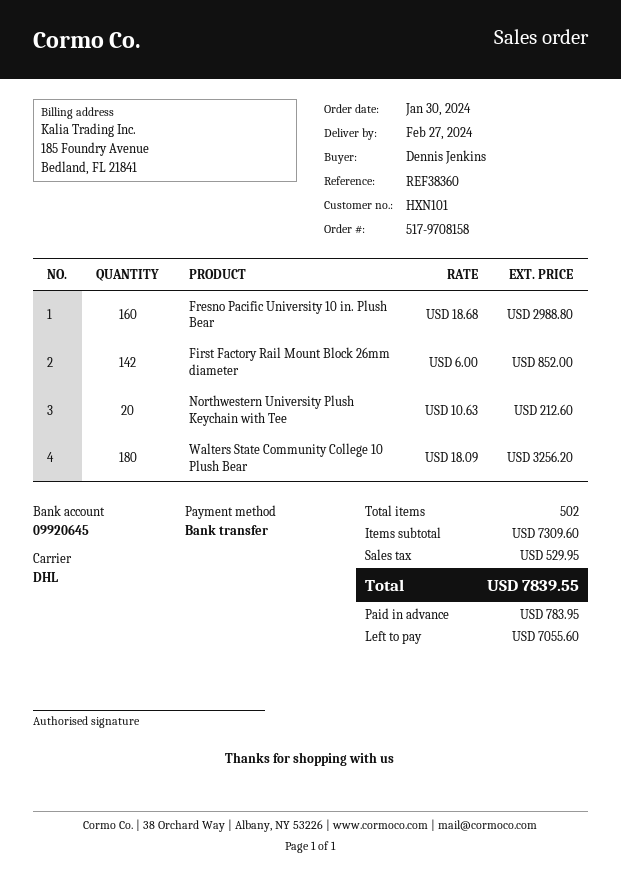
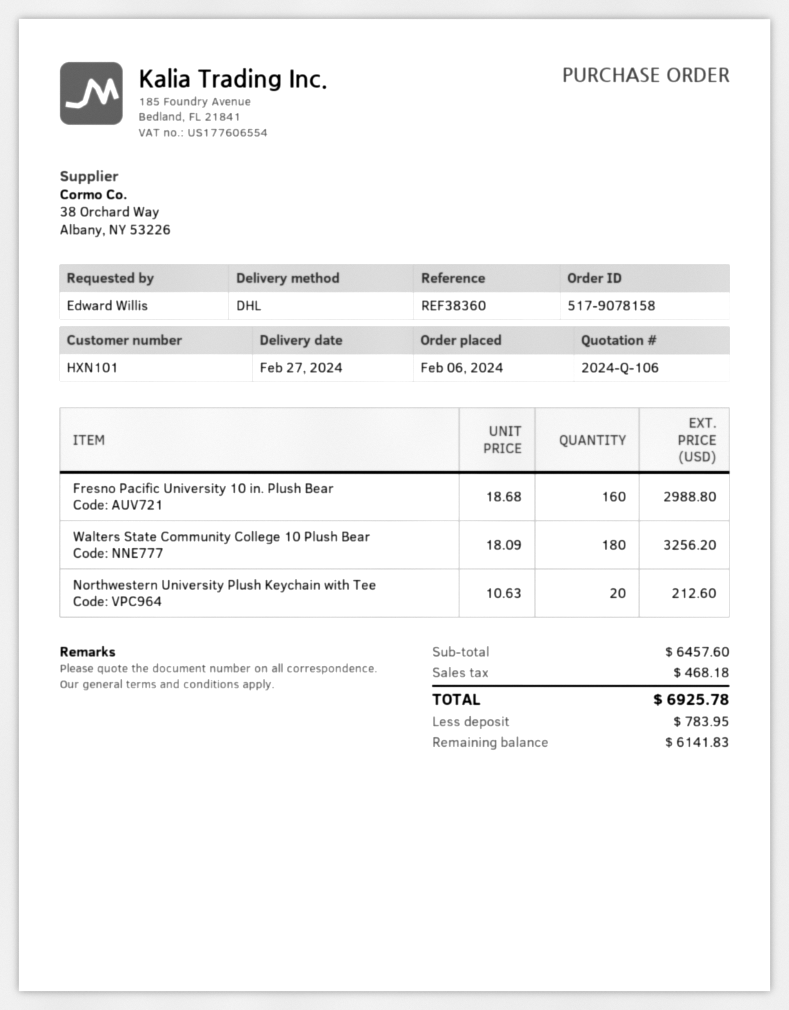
order number: 517-9708158 -> 517-9078158
order date: 2024-01-30 -> 2024-02-06
ordered by: Dennis Jenkins -> Edward Willis
First Factory Rail Mount Block 26mm diameter: 142 x 6.00 = 852.00 -> none
subtotal: 7309.60 -> 6457.60
tax: 529.95 -> 468.18
total: 7839.55 -> 6925.78
balance: 7055.60 -> 6141.83

